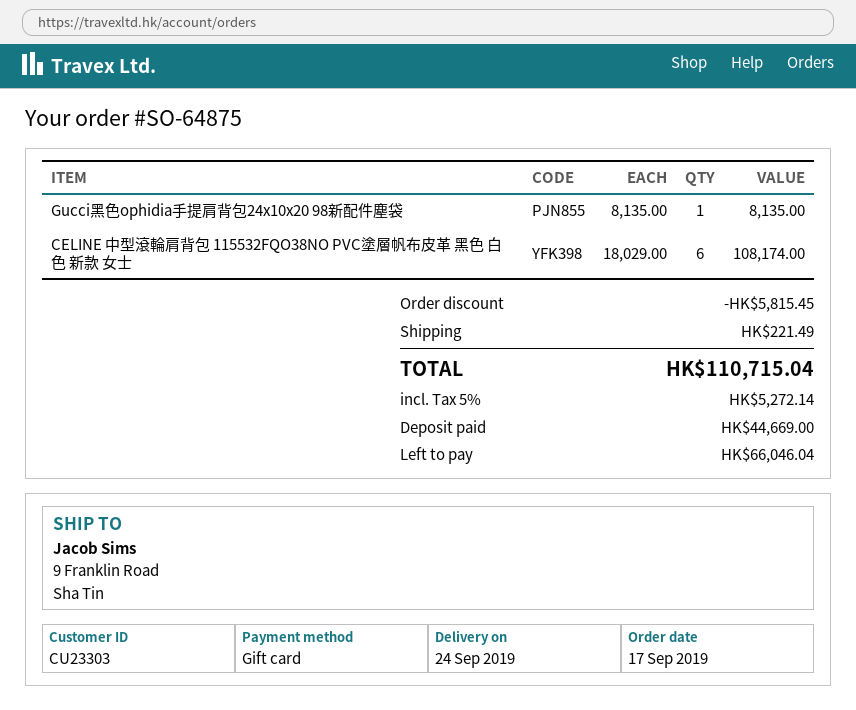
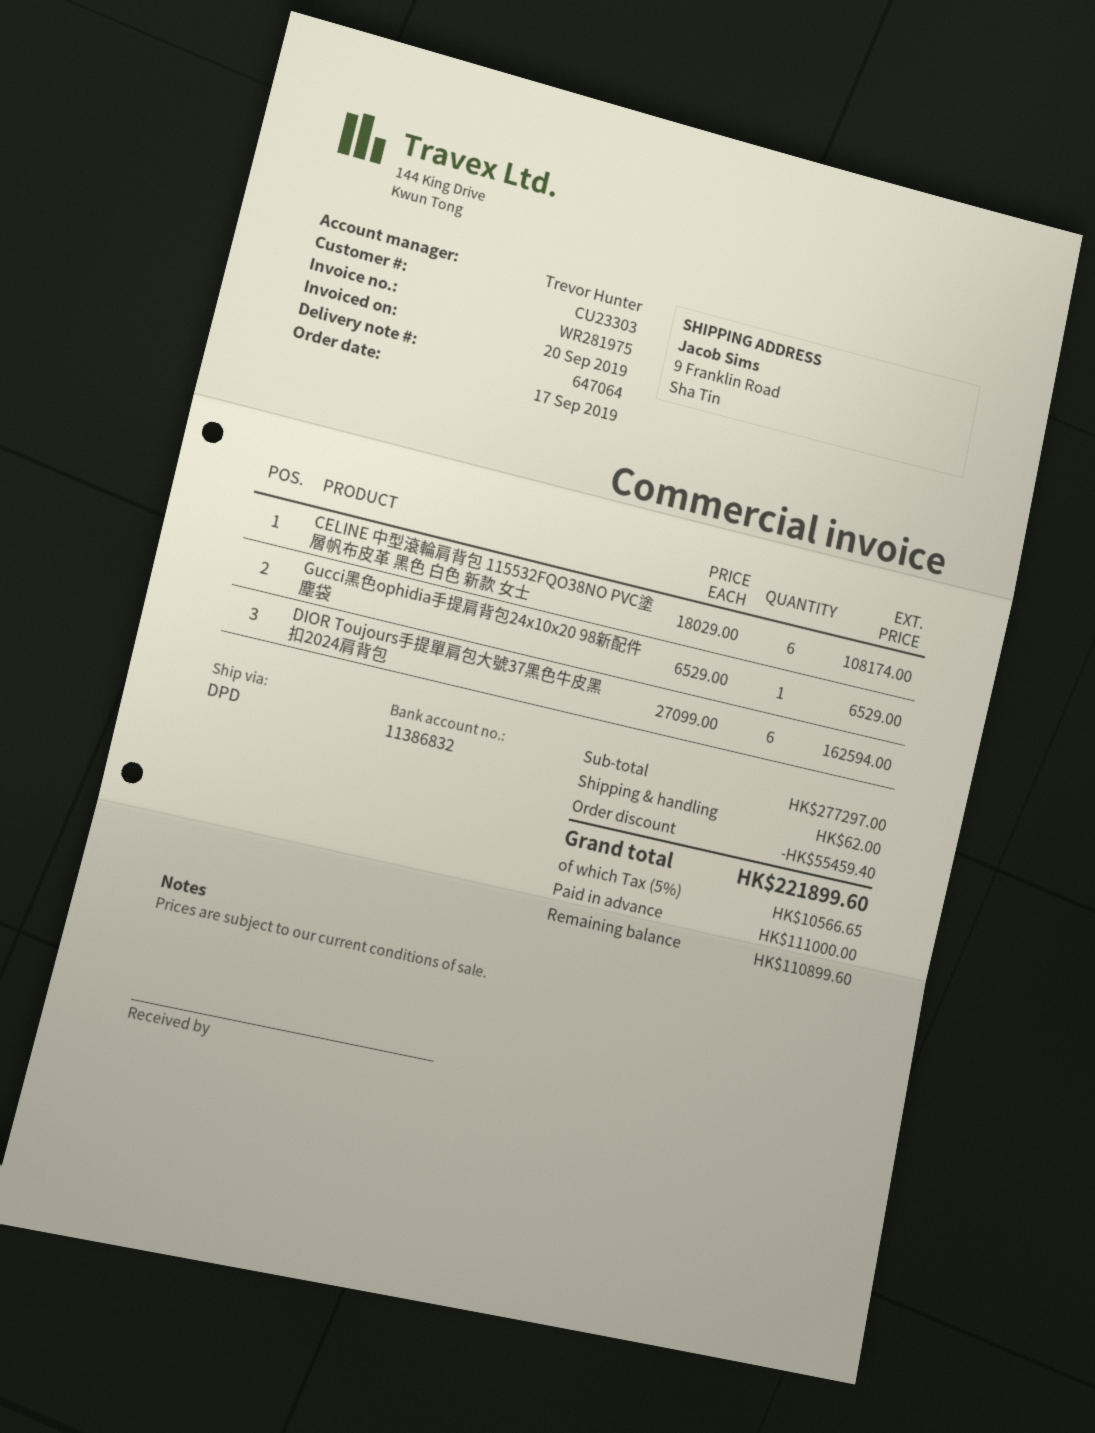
Gucci黑色ophidia手提肩背包24x10x20 98新配件塵袋: 1 x 8135.00 = 8135.00 -> 1 x 6529.00 = 6529.00
DIOR Toujours手提單肩包大號37黑色牛皮黑扣2024肩背包: none -> 6 x 27099.00 = 162594.00
discount: 5815.45 -> 55459.40
shipping: 221.49 -> 62.00
tax: 5% = 5272.14 -> 5% = 10566.65
total: 110715.04 -> 221899.60
deposit: 44669.00 -> 111000.00
balance: 66046.04 -> 110899.60

